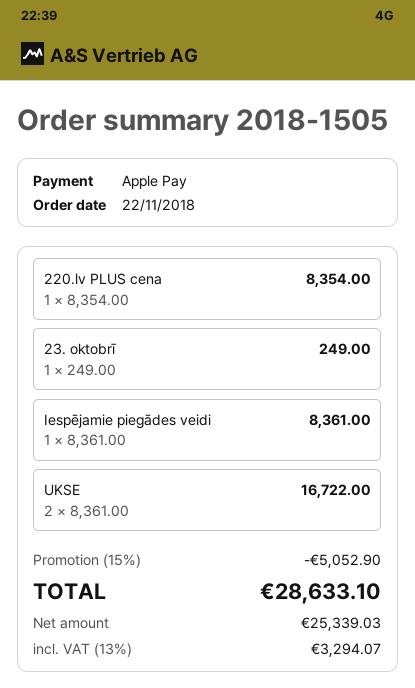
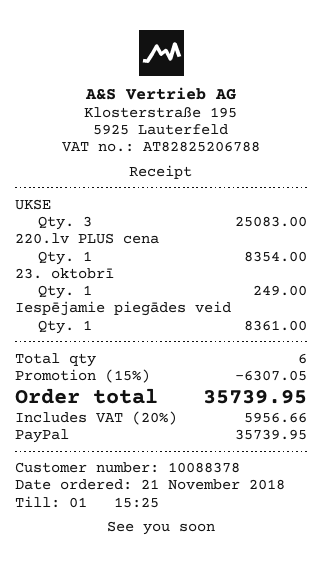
order date: 2018-11-22 -> 2018-11-21
payment method: Apple Pay -> PayPal
UKSE: 2 for 16722.00 -> 3 for 25083.00
discount: 15% = 5052.90 -> 15% = 6307.05
tax: 13% = 3294.07 -> 20% = 5956.66
total: 28633.10 -> 35739.95

